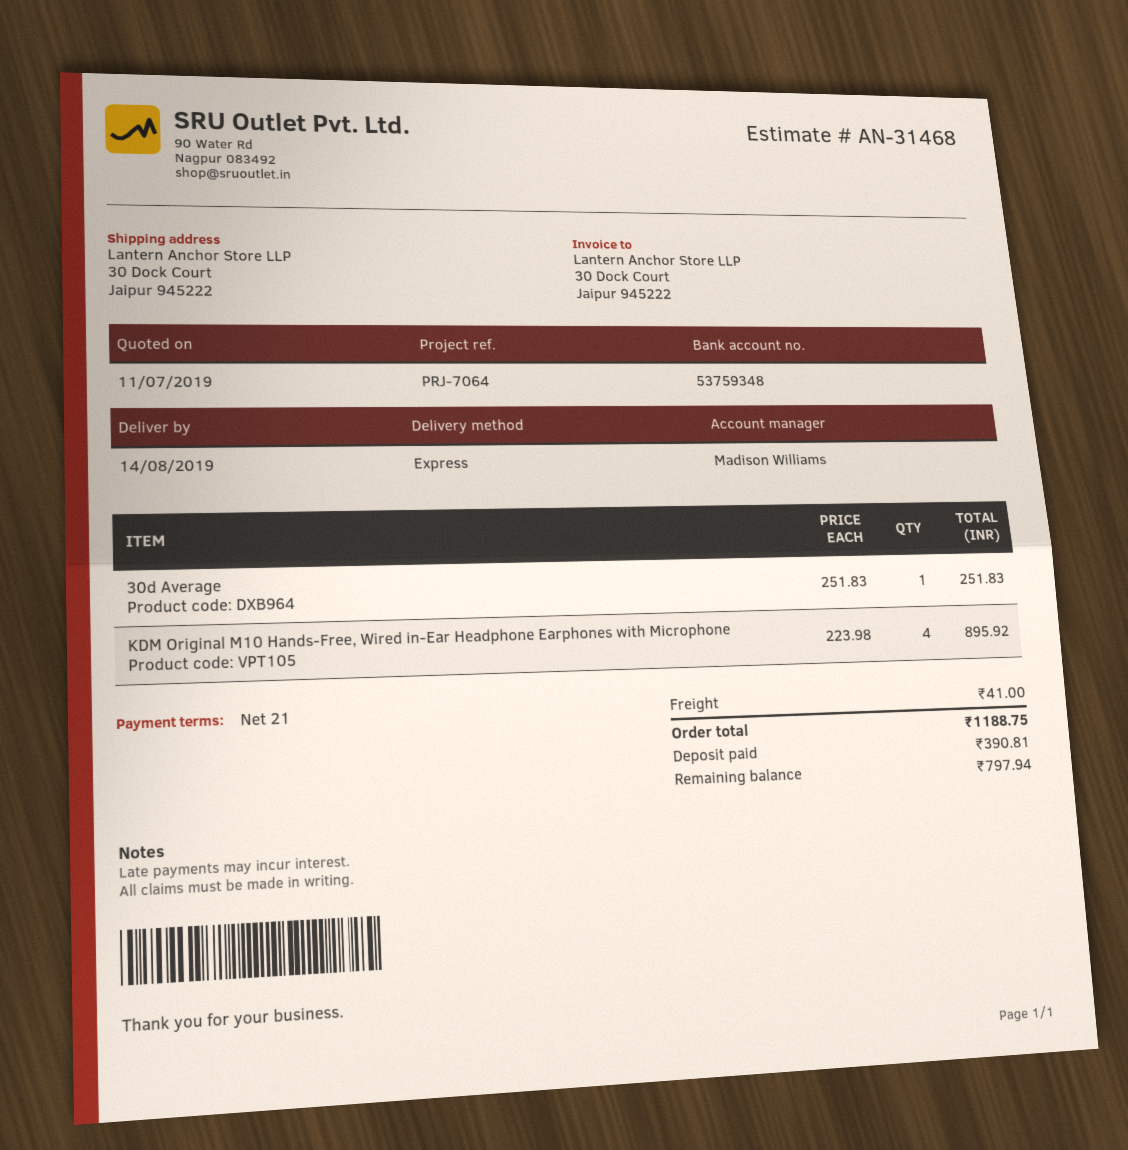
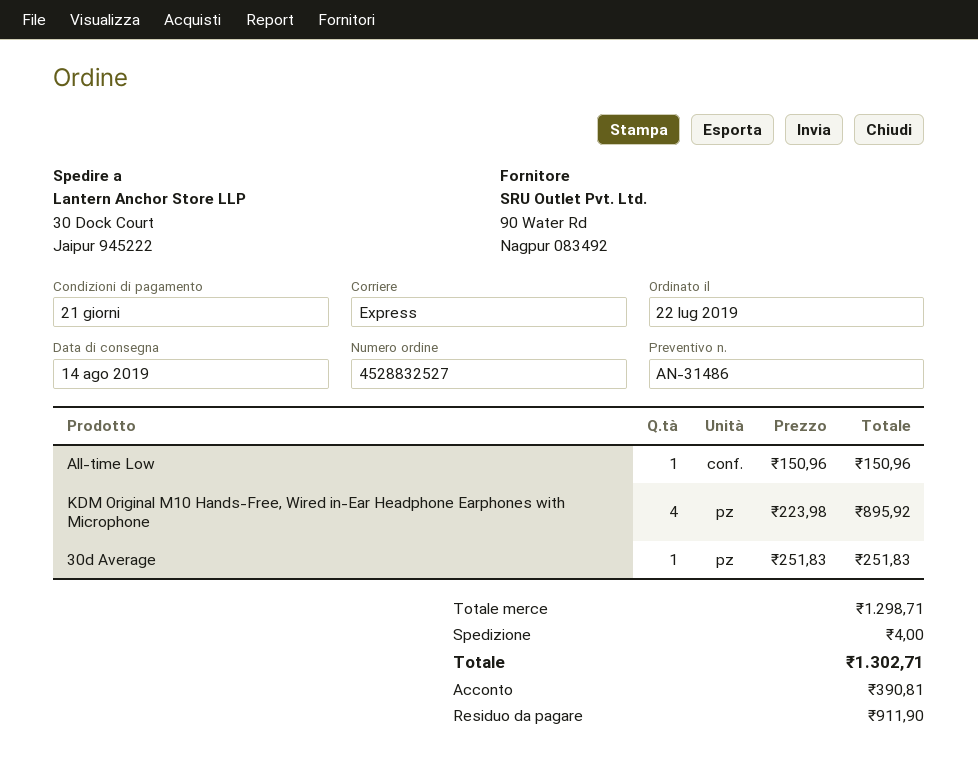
quote number: AN-31468 -> AN-31486
All-time Low: none -> 1 x 150.96 = 150.96
shipping: 41.00 -> 4.00
total: 1188.75 -> 1302.71
balance: 797.94 -> 911.90

